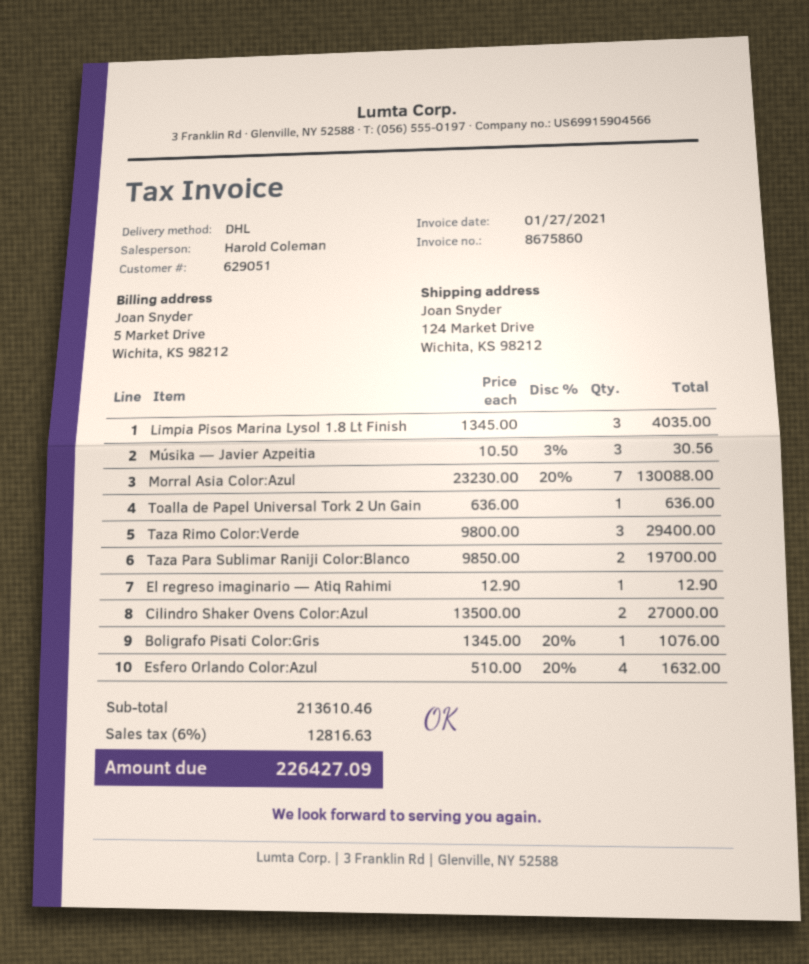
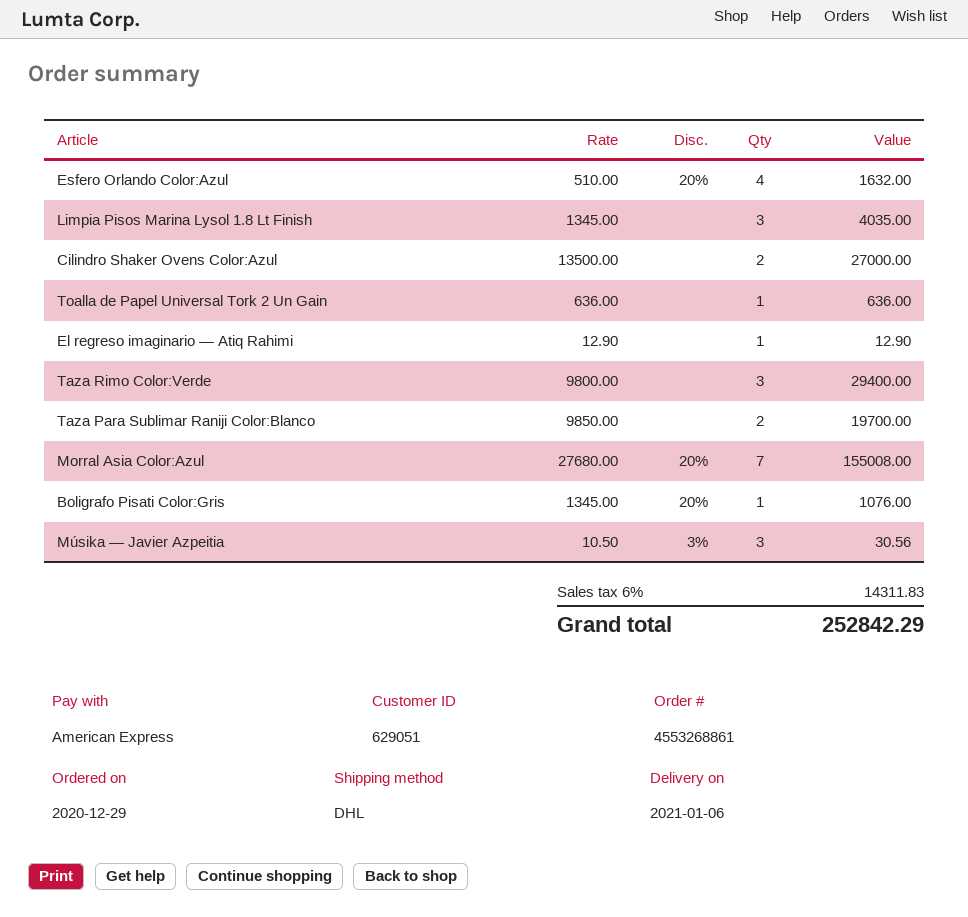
Morral Asia Color:Azul: 7 x 23230.00 - 20% = 130088.00 -> 7 x 27680.00 - 20% = 155008.00
tax: 6% = 12816.63 -> 6% = 14311.83
total: 226427.09 -> 252842.29

